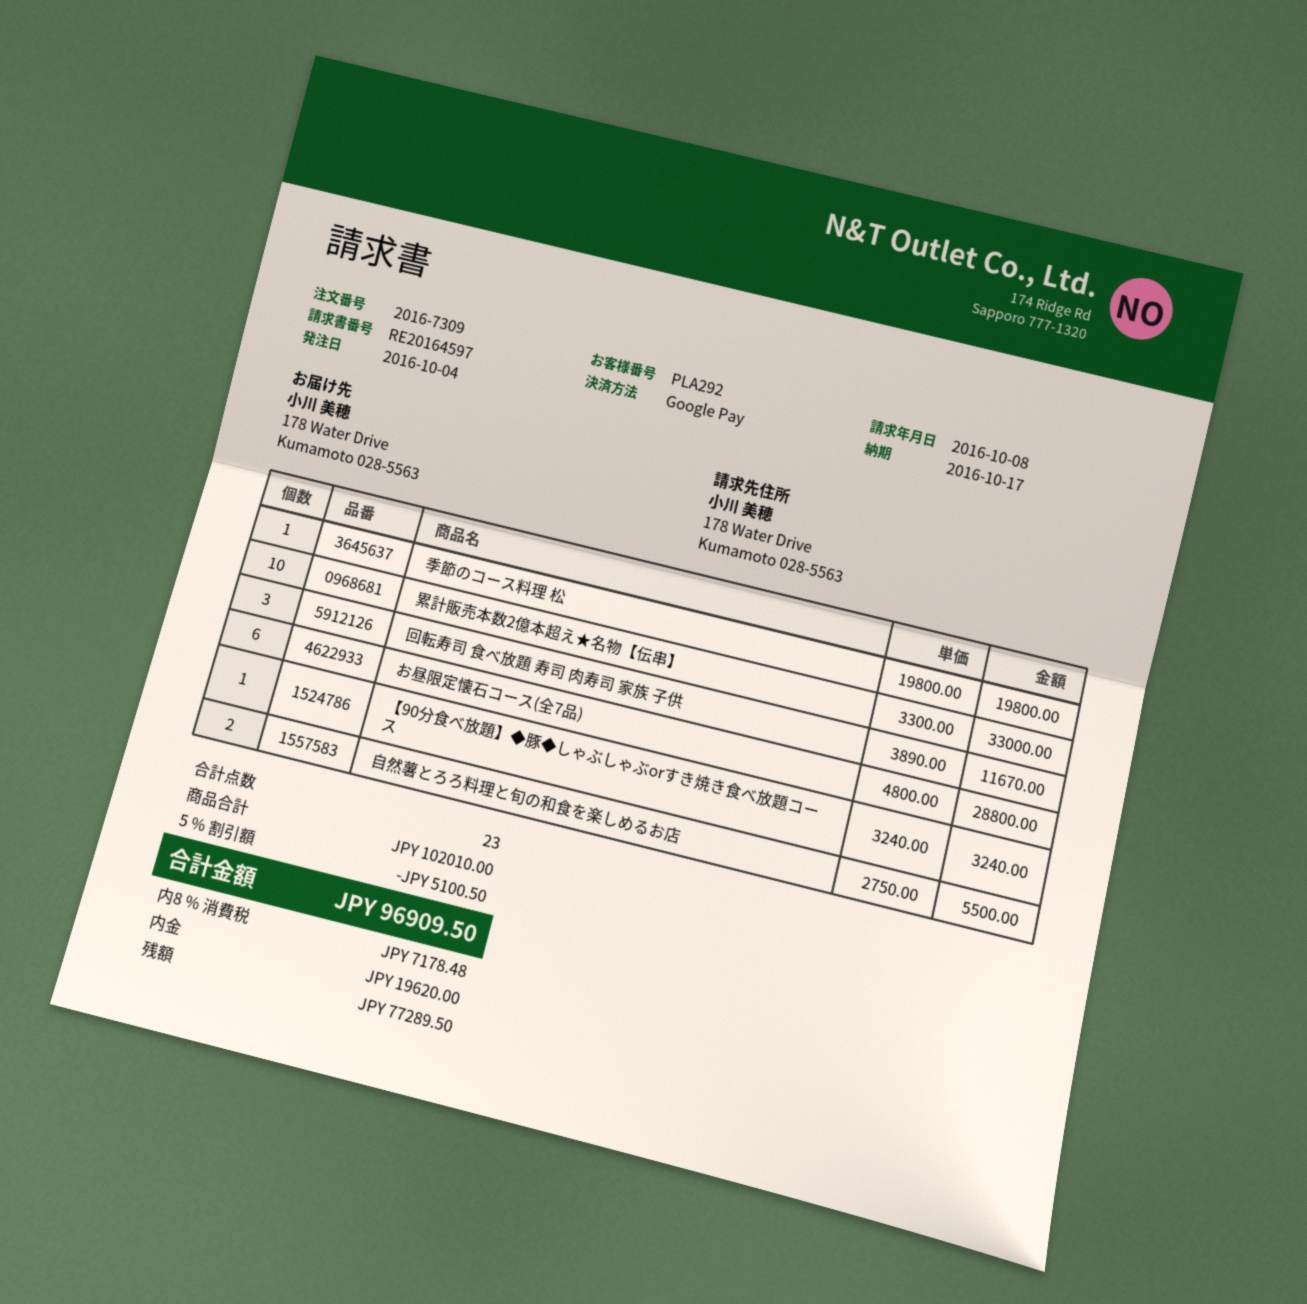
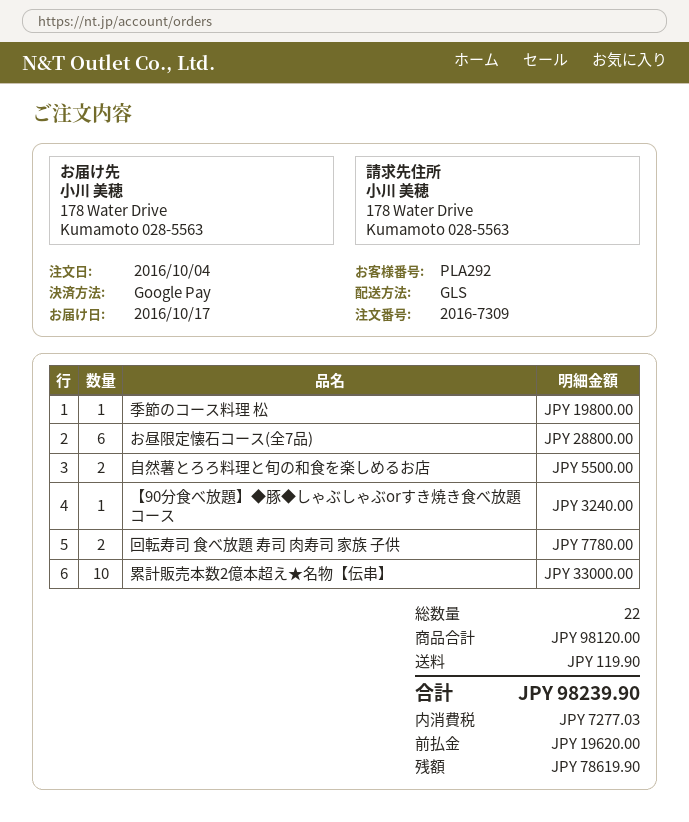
回転寿司 食べ放題 寿司 肉寿司 家族 子供: 3 for 11670.00 -> 2 for 7780.00
total quantity: 23 -> 22
subtotal: 102010.00 -> 98120.00
discount: 5% = 5100.50 -> none
shipping: none -> 119.90
tax: 7178.48 -> 7277.03
total: 96909.50 -> 98239.90
balance: 77289.50 -> 78619.90

